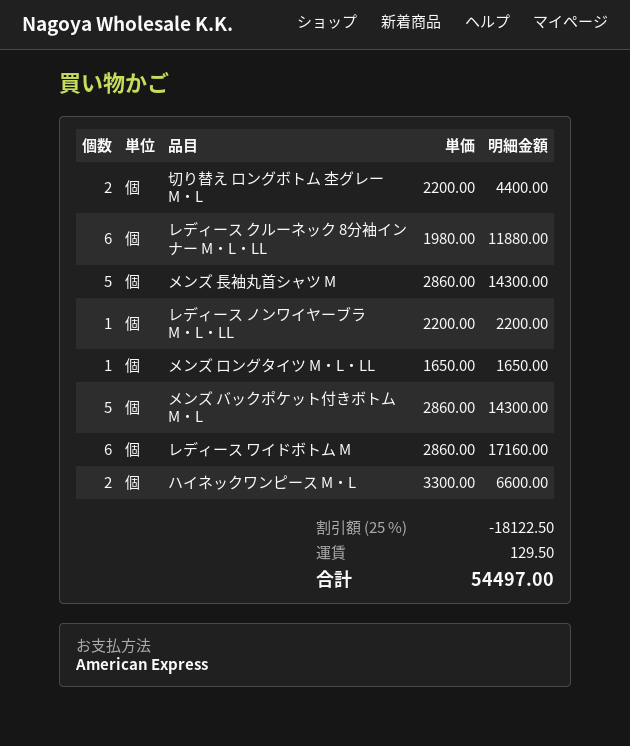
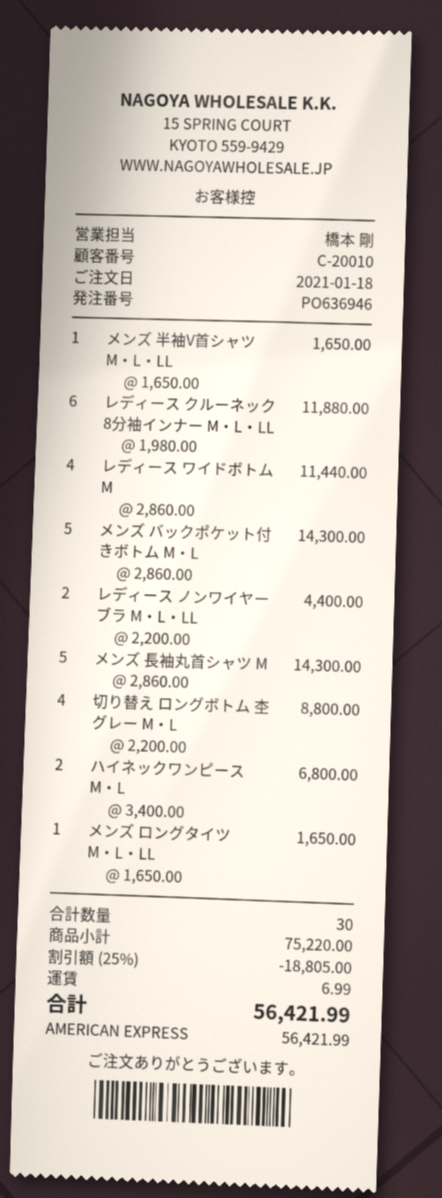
切り替え ロングボトム 杢グレー M・L: 2 x 2200.00 = 4400.00 -> 4 x 2200.00 = 8800.00
レディース ノンワイヤーブラ M・L・LL: 1 x 2200.00 = 2200.00 -> 2 x 2200.00 = 4400.00
レディース ワイドボトム M: 6 x 2860.00 = 17160.00 -> 4 x 2860.00 = 11440.00
ハイネックワンピース M・L: 2 x 3300.00 = 6600.00 -> 2 x 3400.00 = 6800.00
メンズ 半袖V首シャツ M・L・LL: none -> 1 x 1650.00 = 1650.00
discount: 25% = 18122.50 -> 25% = 18805.00
shipping: 129.50 -> 6.99
total: 54497.00 -> 56421.99

